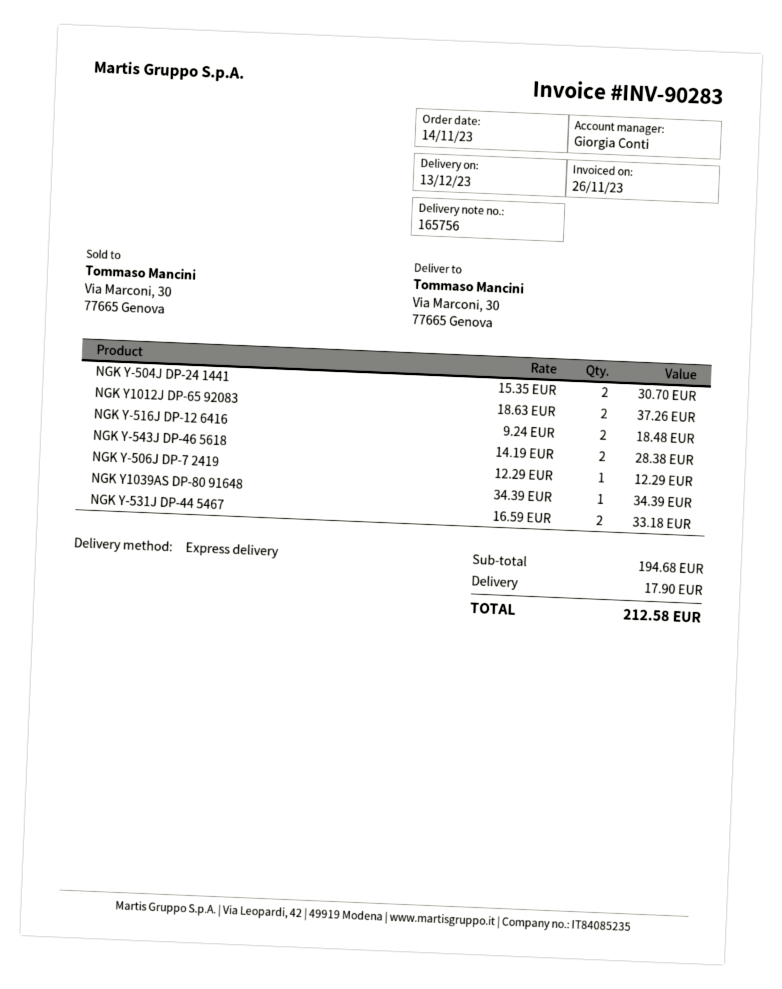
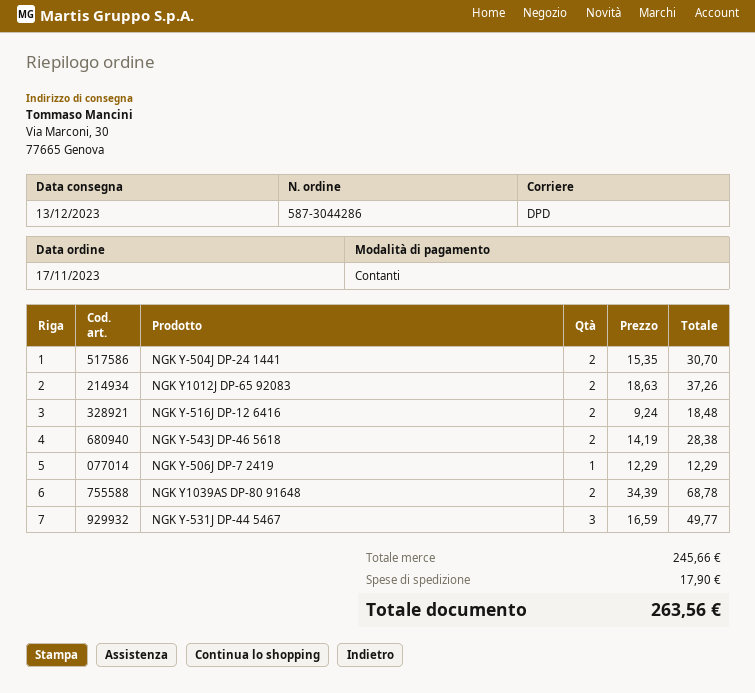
order date: 2023-11-14 -> 2023-11-17
shipping method: express -> DPD
NGK Y1039AS DP-80 91648: 1 x 34.39 = 34.39 -> 2 x 34.39 = 68.78
NGK Y-531J DP-44 5467: 2 x 16.59 = 33.18 -> 3 x 16.59 = 49.77
subtotal: 194.68 -> 245.66
total: 212.58 -> 263.56

